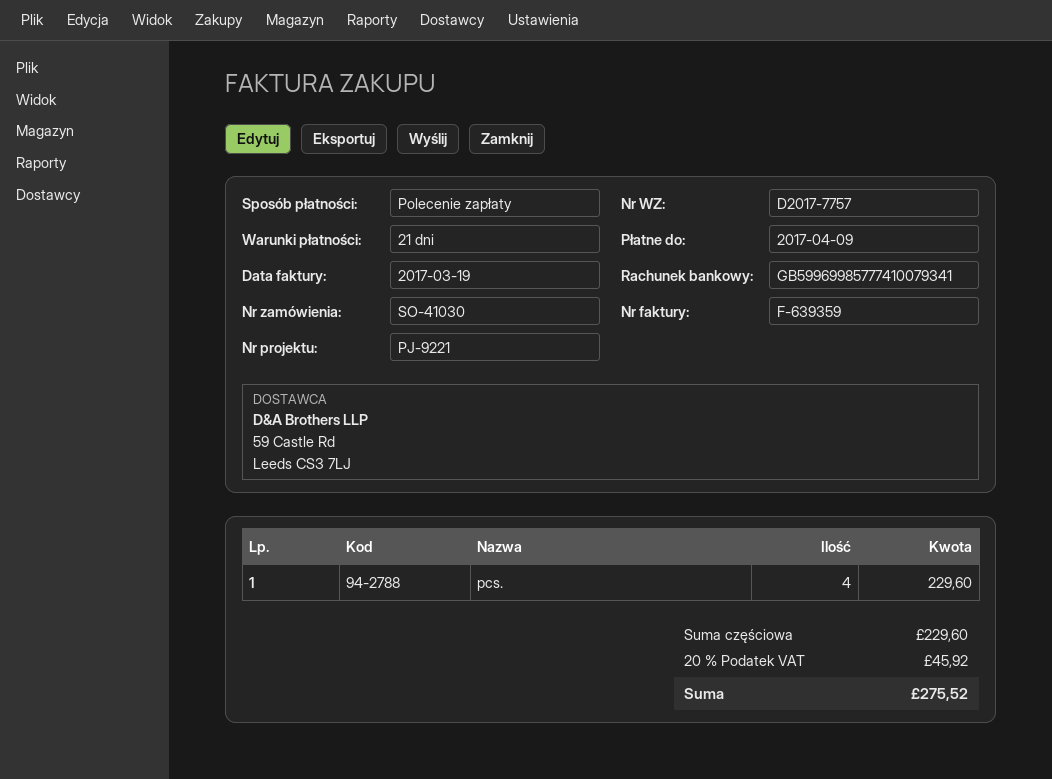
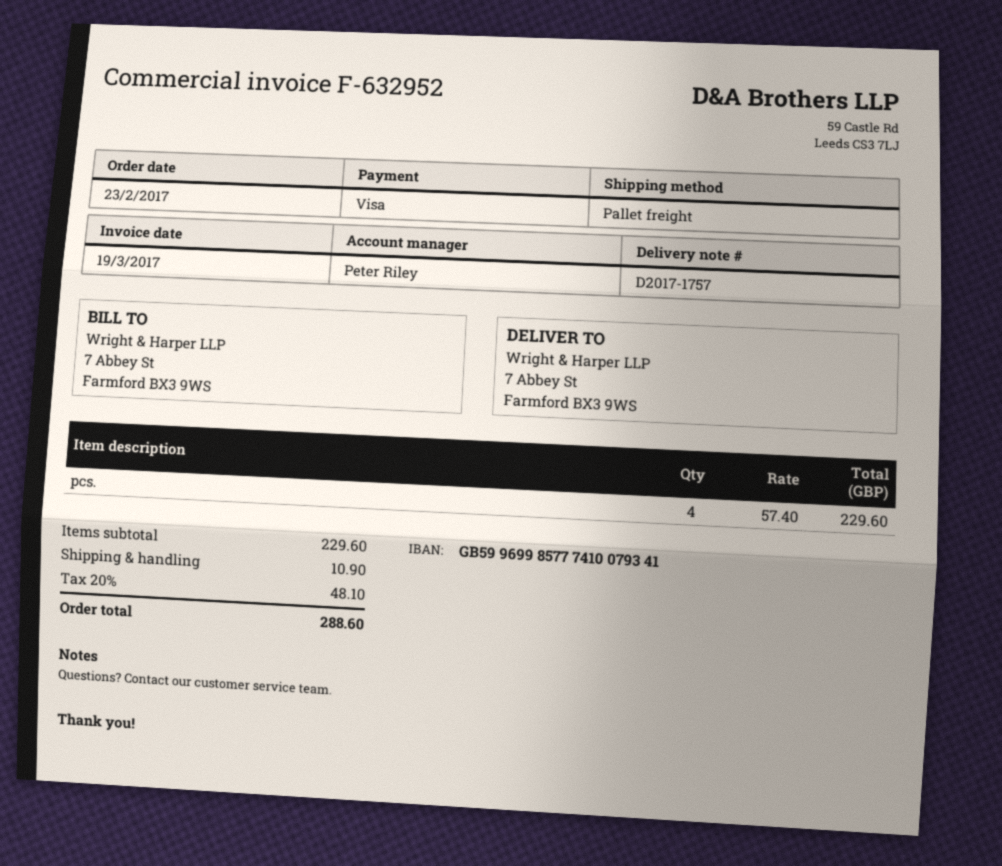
delivery note number: D2017-7757 -> D2017-1757
invoice number: F-639359 -> F-632952
payment method: direct debit -> Visa
shipping: none -> 10.90
tax: 20% = 45.92 -> 20% = 48.10
total: 275.52 -> 288.60

